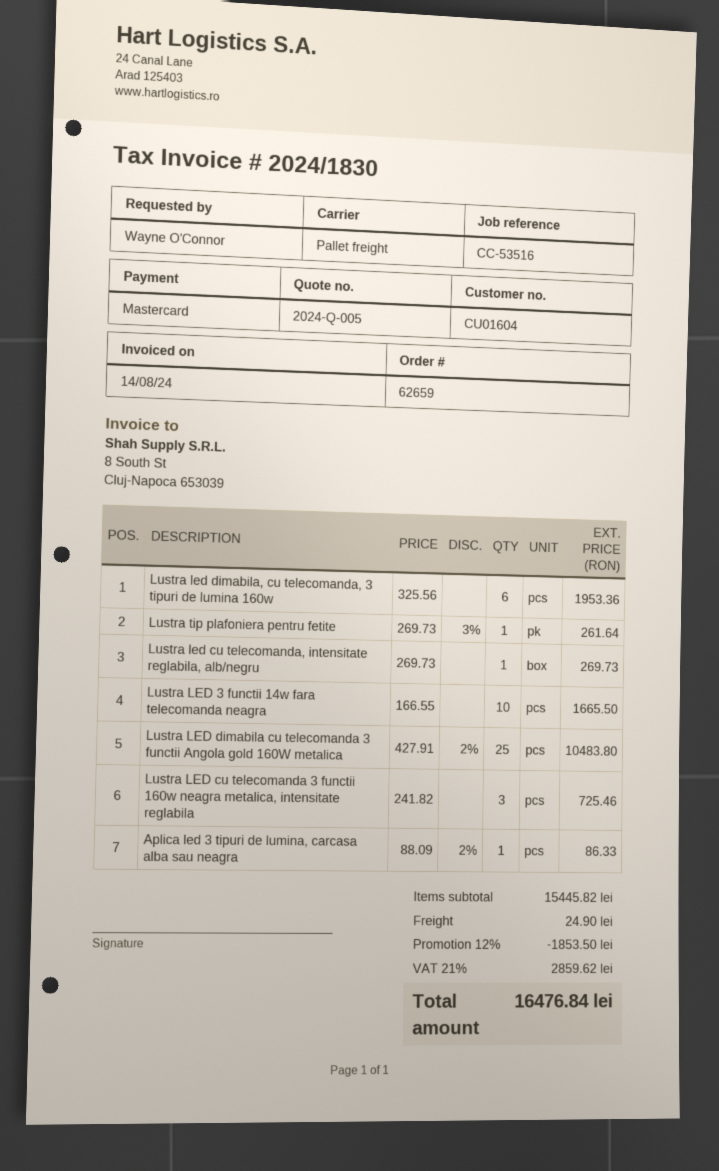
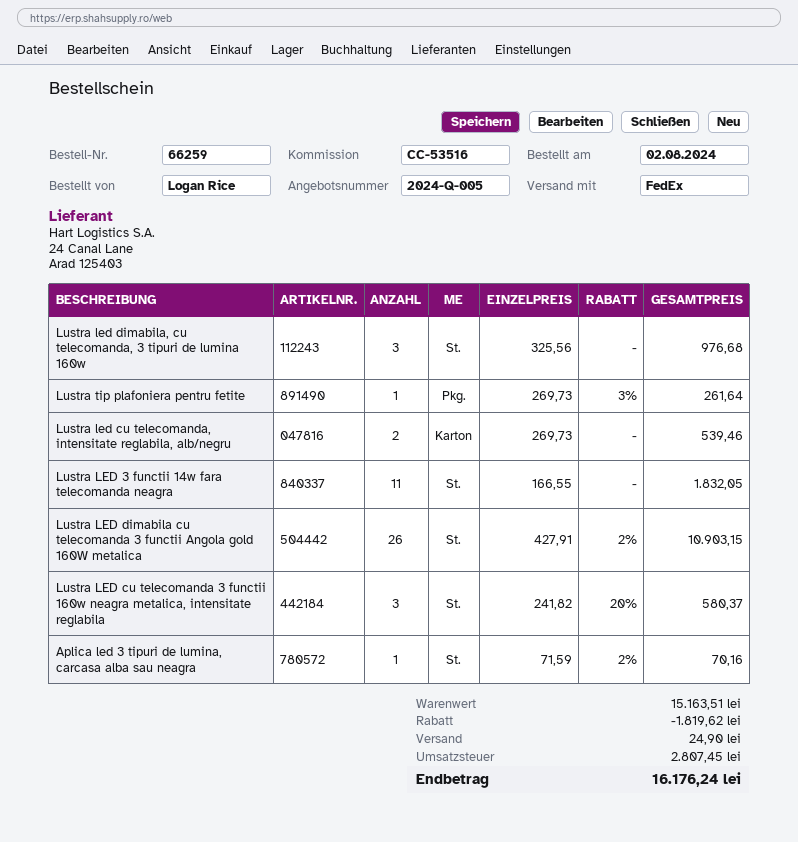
order number: 62659 -> 66259
ordered by: Wayne O'Connor -> Logan Rice
shipping method: pallet freight -> FedEx
Lustra led dimabila, cu telecomanda, 3 tipuri de lumina 160w: 6 x 325.56 = 1953.36 -> 3 x 325.56 = 976.68
Lustra led cu telecomanda, intensitate reglabila, alb/negru: 1 x 269.73 = 269.73 -> 2 x 269.73 = 539.46
Lustra LED 3 functii 14w fara telecomanda neagra: 10 x 166.55 = 1665.50 -> 11 x 166.55 = 1832.05
Lustra LED dimabila cu telecomanda 3 functii Angola gold 160W metalica: 25 x 427.91 - 2% = 10483.80 -> 26 x 427.91 - 2% = 10903.15
Lustra LED cu telecomanda 3 functii 160w neagra metalica, intensitate reglabila: 3 x 241.82 = 725.46 -> 3 x 241.82 - 20% = 580.37
Aplica led 3 tipuri de lumina, carcasa alba sau neagra: 1 x 88.09 - 2% = 86.33 -> 1 x 71.59 - 2% = 70.16
subtotal: 15445.82 -> 15163.51
discount: 1853.50 -> 1819.62
tax: 2859.62 -> 2807.45
total: 16476.84 -> 16176.24

